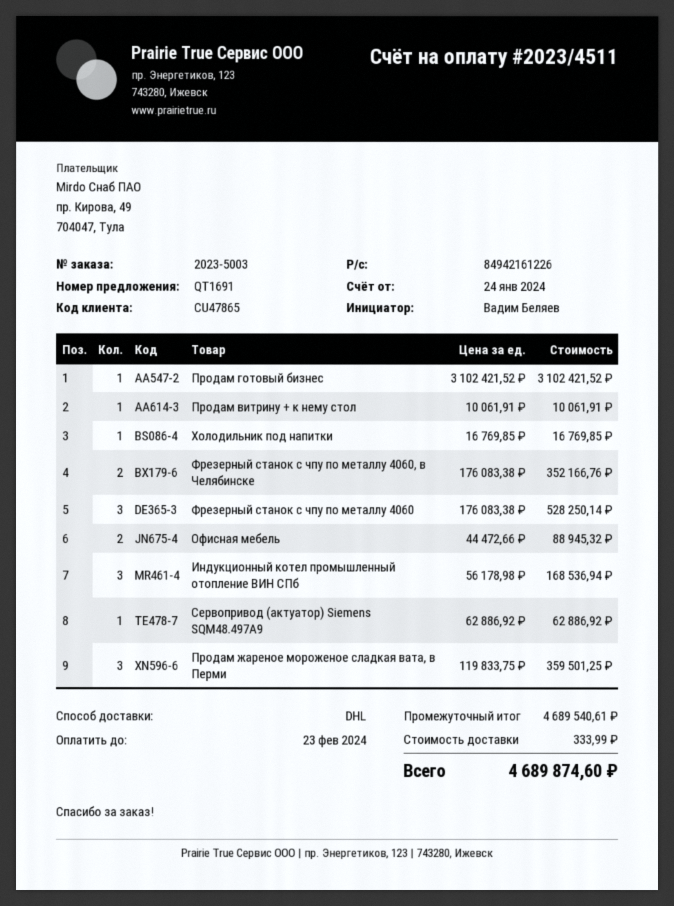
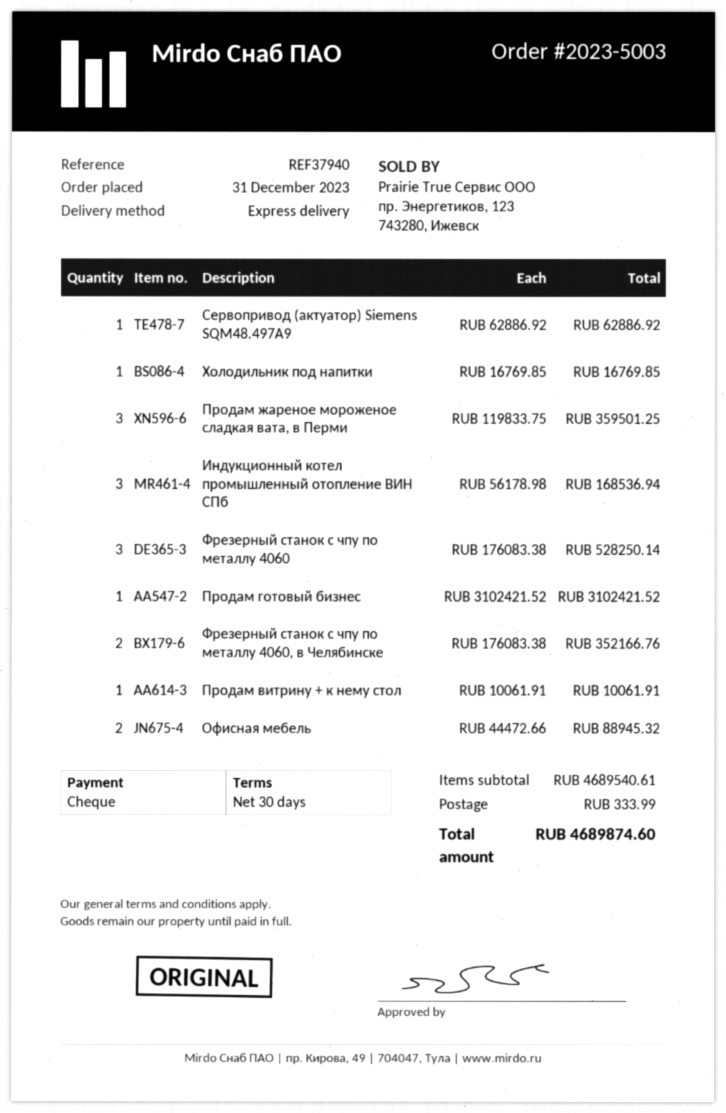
shipping method: DHL -> express

